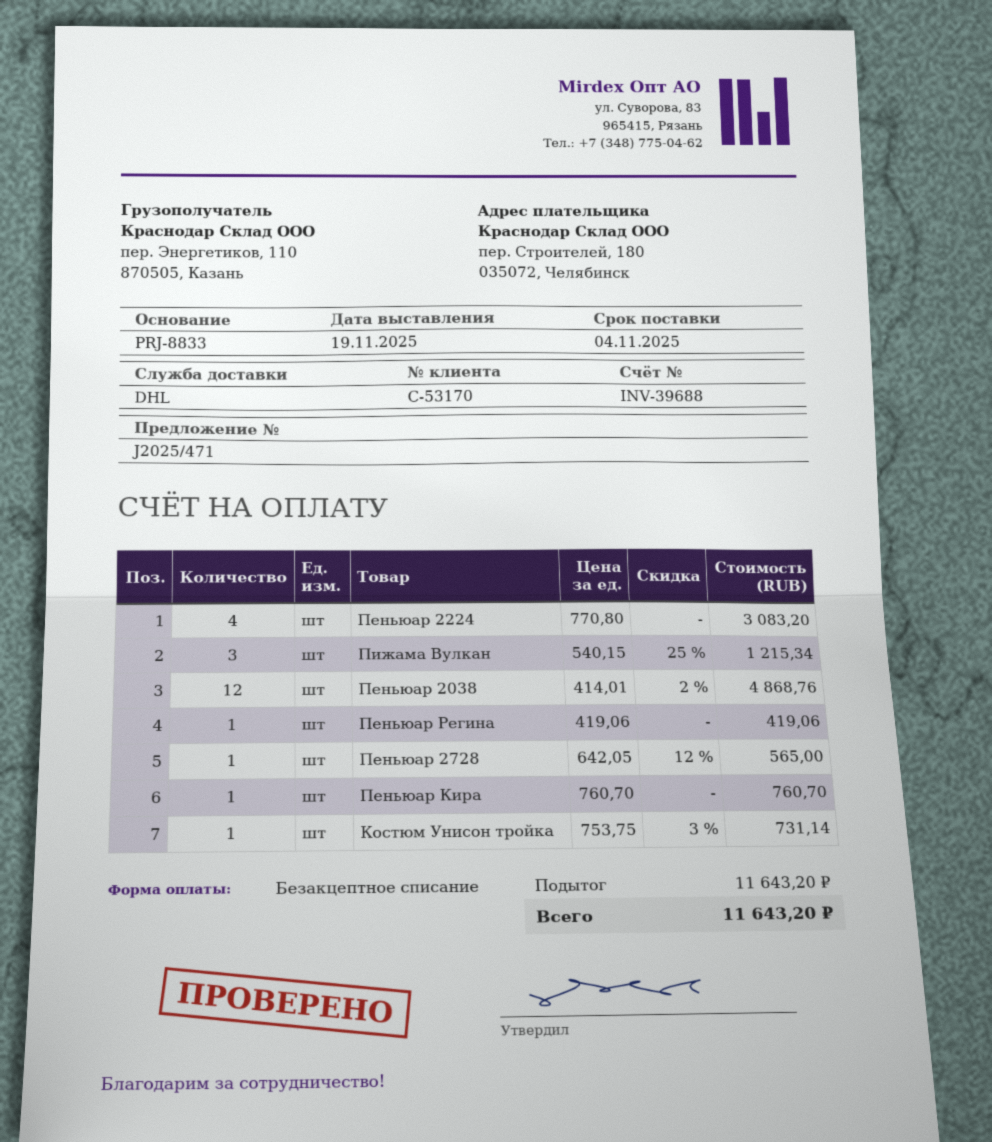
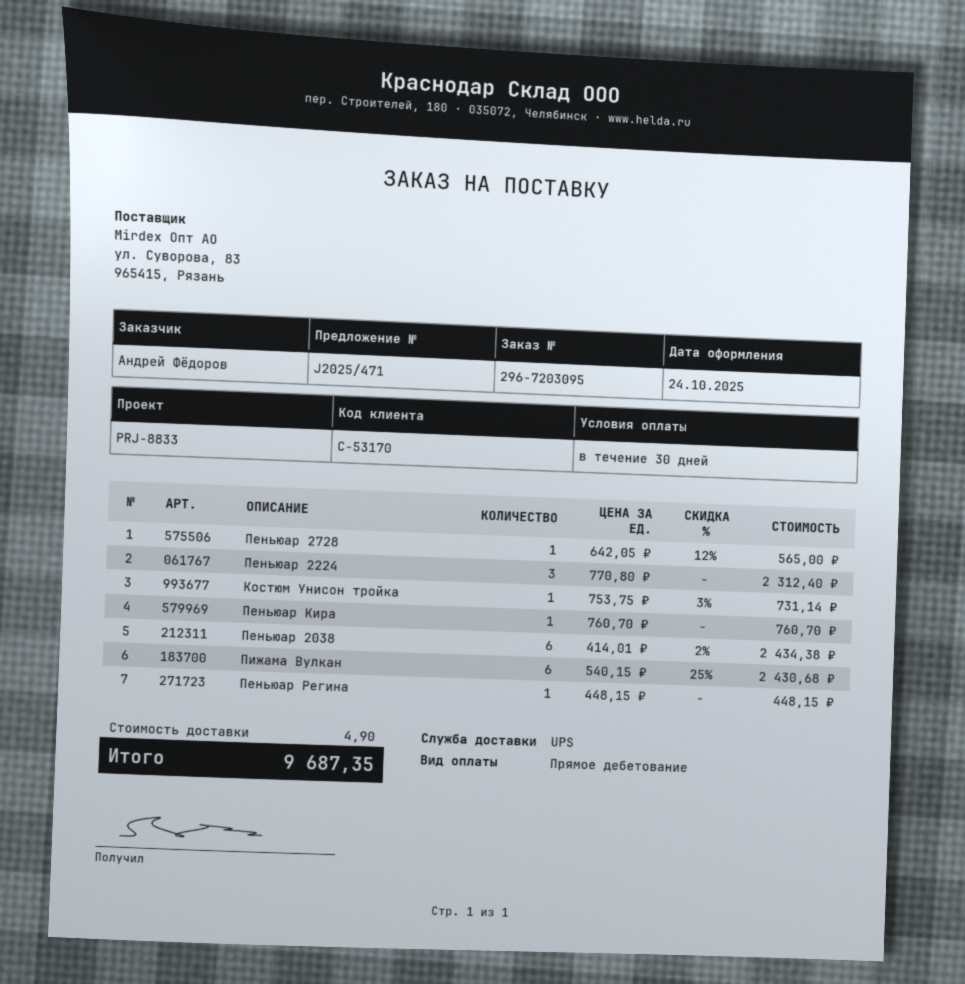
shipping method: DHL -> UPS
Пеньюар 2224: 4 x 770.80 = 3083.20 -> 3 x 770.80 = 2312.40
Пижама Вулкан: 3 x 540.15 - 25% = 1215.34 -> 6 x 540.15 - 25% = 2430.68
Пеньюар 2038: 12 x 414.01 - 2% = 4868.76 -> 6 x 414.01 - 2% = 2434.38
Пеньюар Регина: 1 x 419.06 = 419.06 -> 1 x 448.15 = 448.15
shipping: none -> 4.90
total: 11643.20 -> 9687.35

